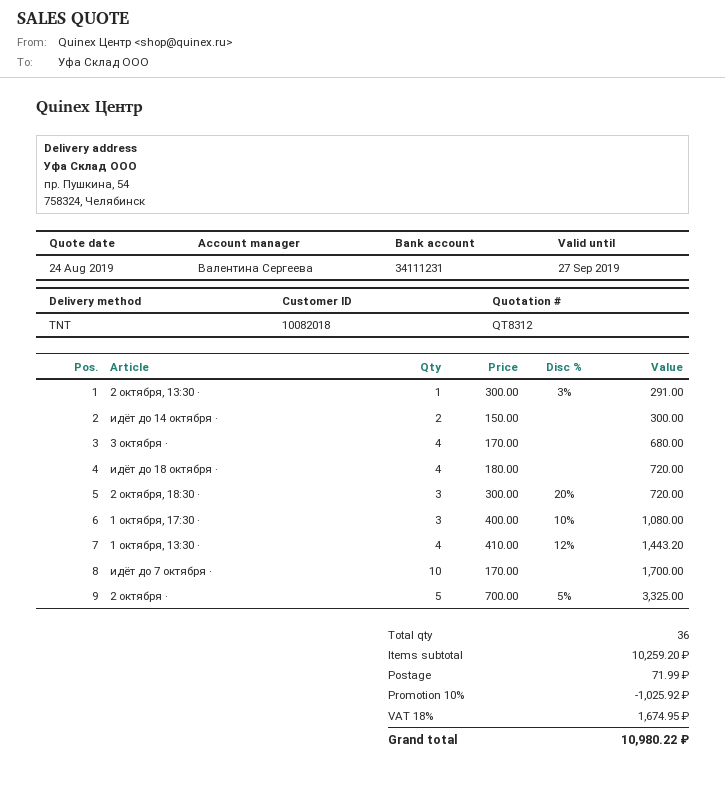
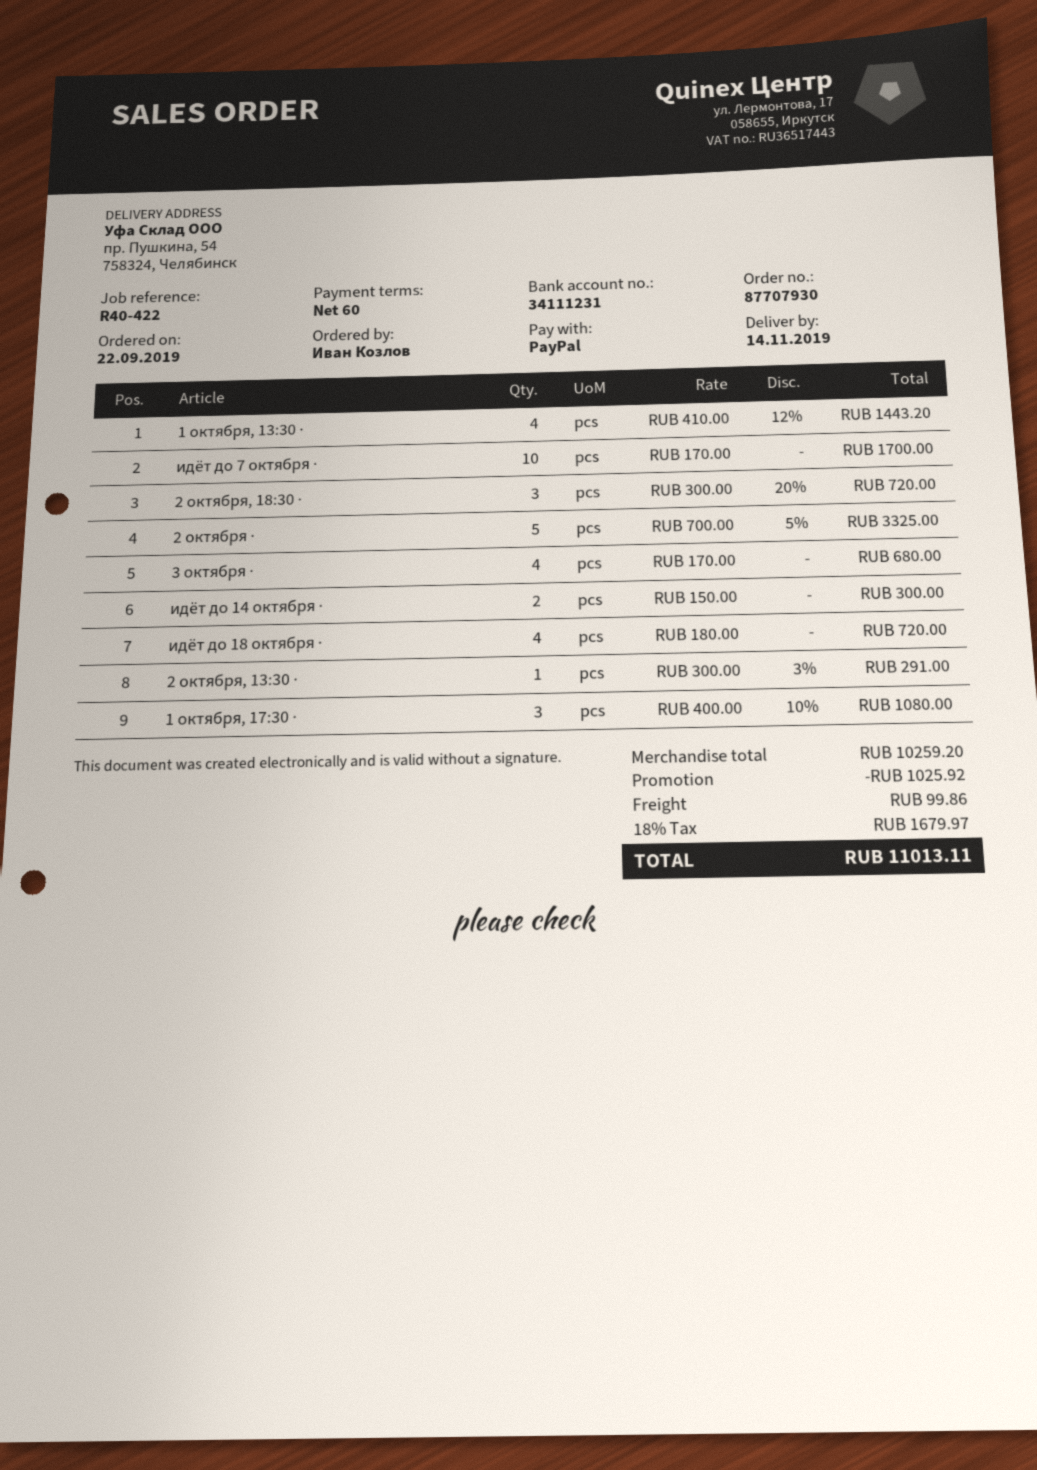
shipping: 71.99 -> 99.86
tax: 18% = 1674.95 -> 18% = 1679.97
total: 10980.22 -> 11013.11

